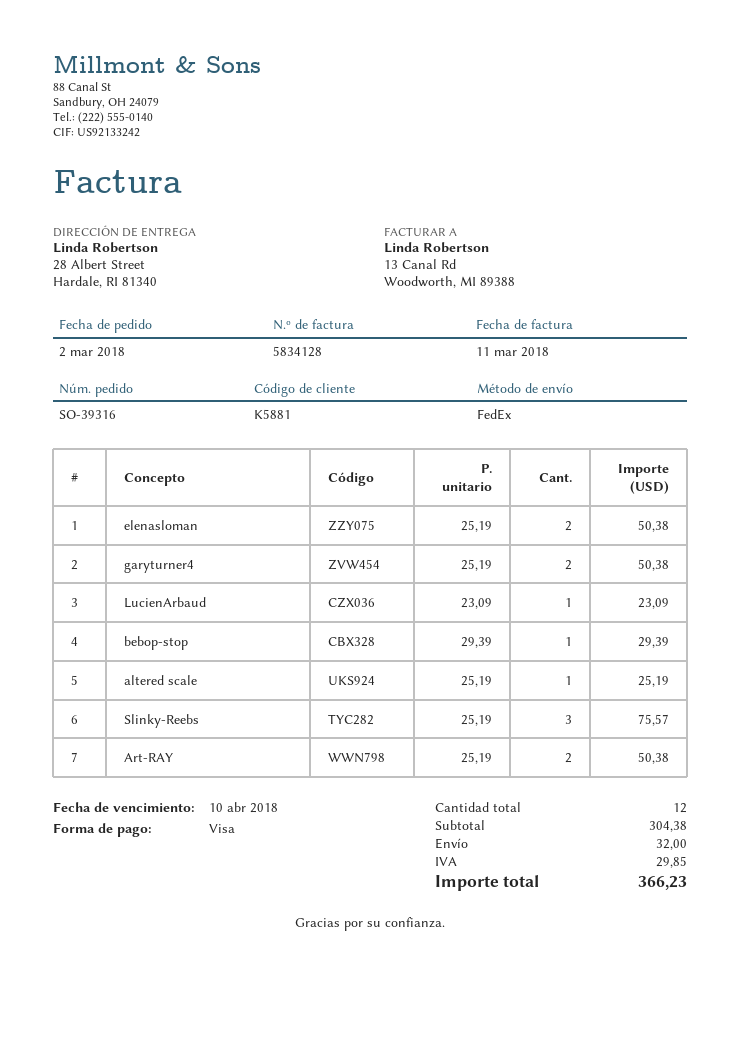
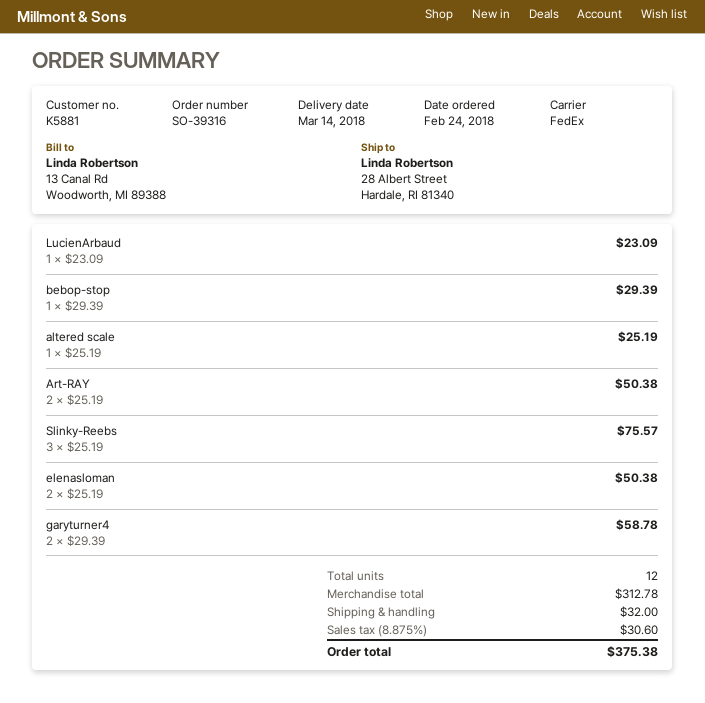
order date: 2018-03-02 -> 2018-02-24
garyturner4: 2 x 25.19 = 50.38 -> 2 x 29.39 = 58.78
subtotal: 304.38 -> 312.78
tax: 29.85 -> 30.60
total: 366.23 -> 375.38

